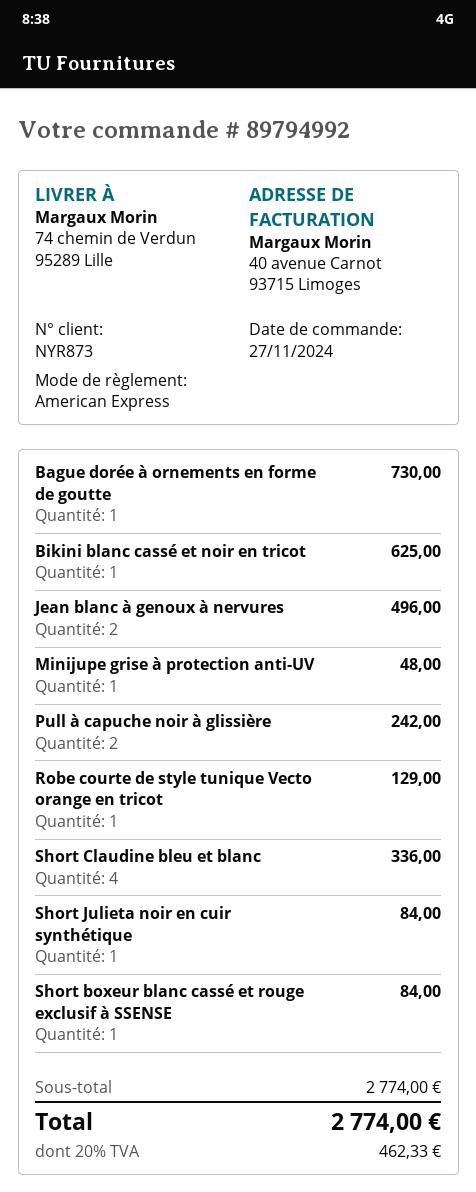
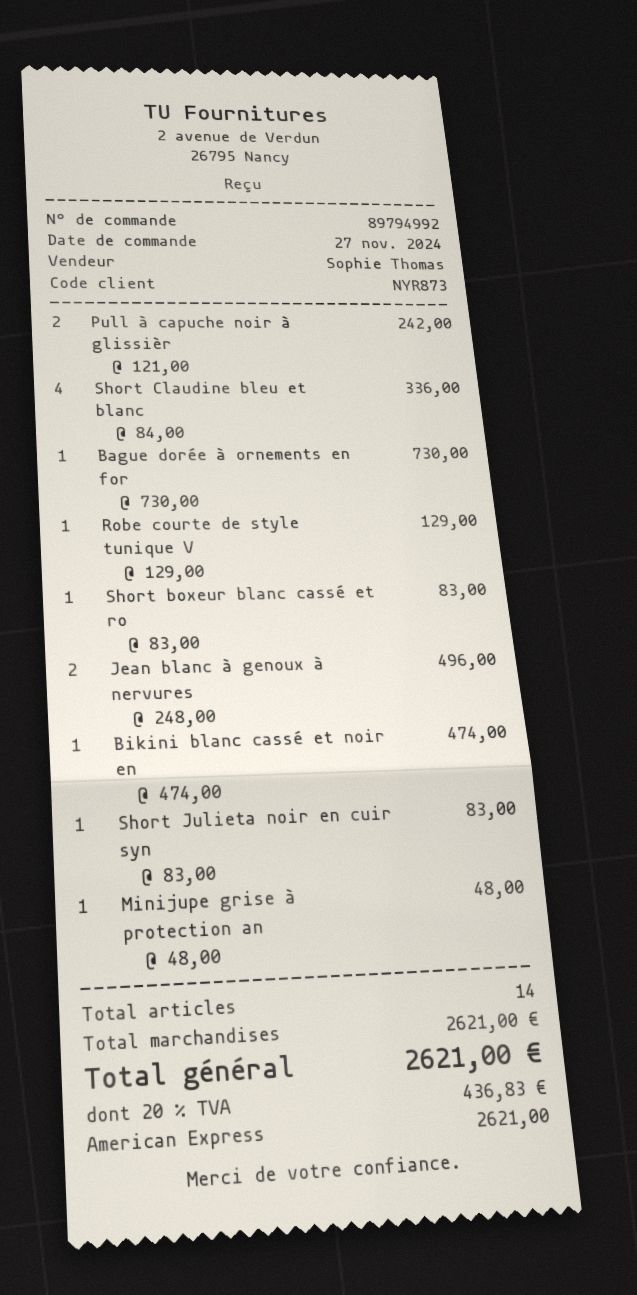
Bikini blanc cassé et noir en tricot: 1 for 625.00 -> 1 for 474.00
Short Julieta noir en cuir synthétique: 1 for 84.00 -> 1 for 83.00
Short boxeur blanc cassé et rouge exclusif à SSENSE: 1 for 84.00 -> 1 for 83.00
subtotal: 2774.00 -> 2621.00
tax: 20% = 462.33 -> 20% = 436.83
total: 2774.00 -> 2621.00

